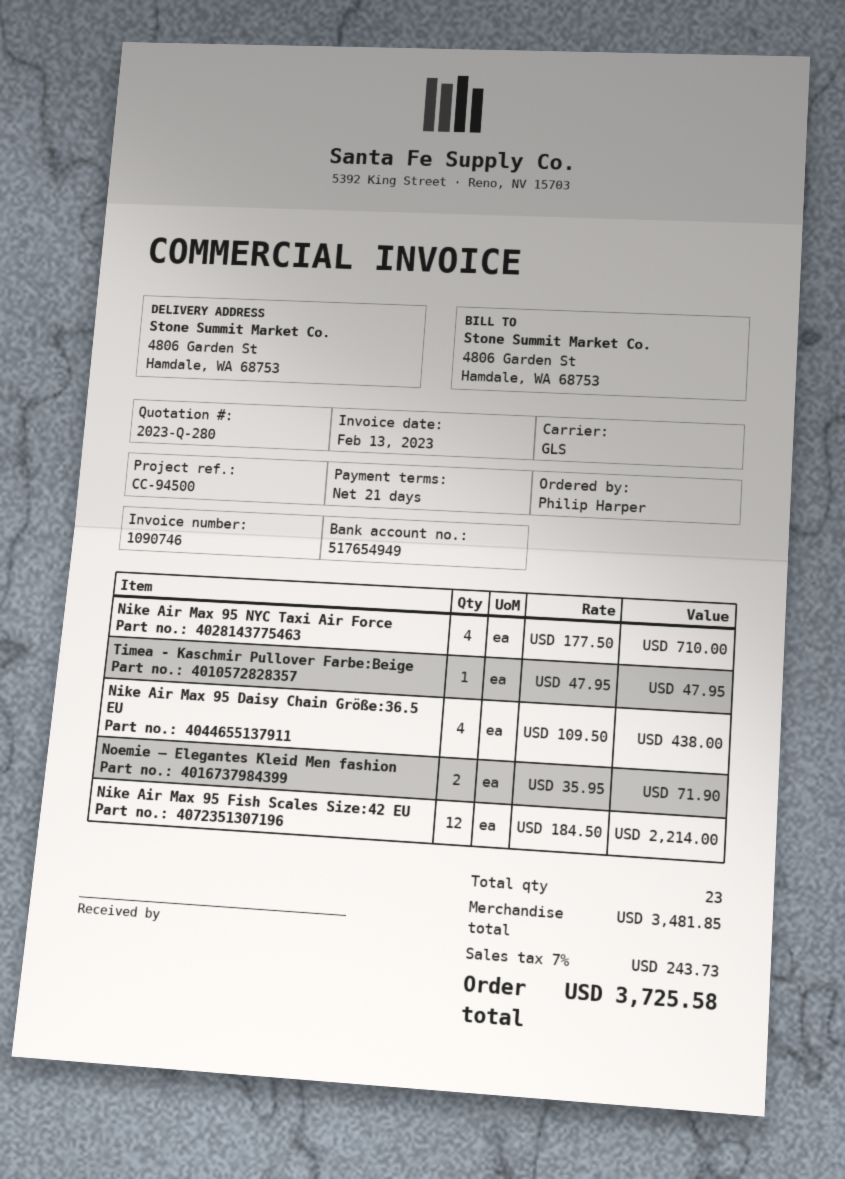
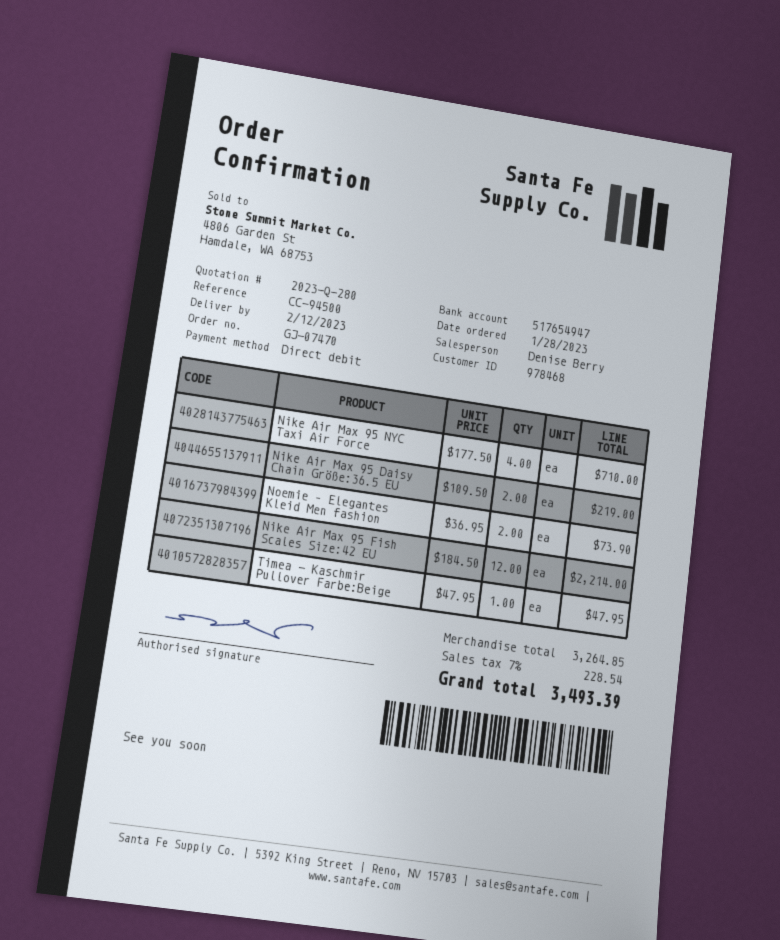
bank account: 517654949 -> 517654947
Nike Air Max 95 Daisy Chain Größe:36.5 EU: 4 x 109.50 = 438.00 -> 2 x 109.50 = 219.00
Noemie – Elegantes Kleid Men fashion: 2 x 35.95 = 71.90 -> 2 x 36.95 = 73.90
subtotal: 3481.85 -> 3264.85
tax: 7% = 243.73 -> 7% = 228.54
total: 3725.58 -> 3493.39

